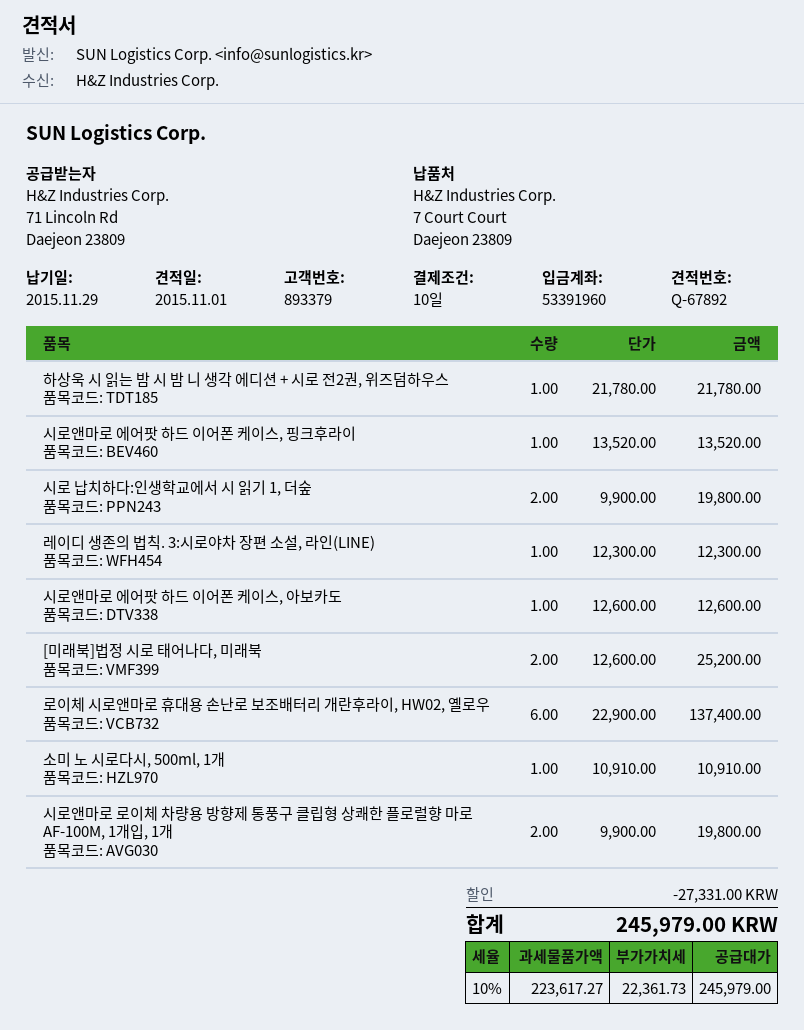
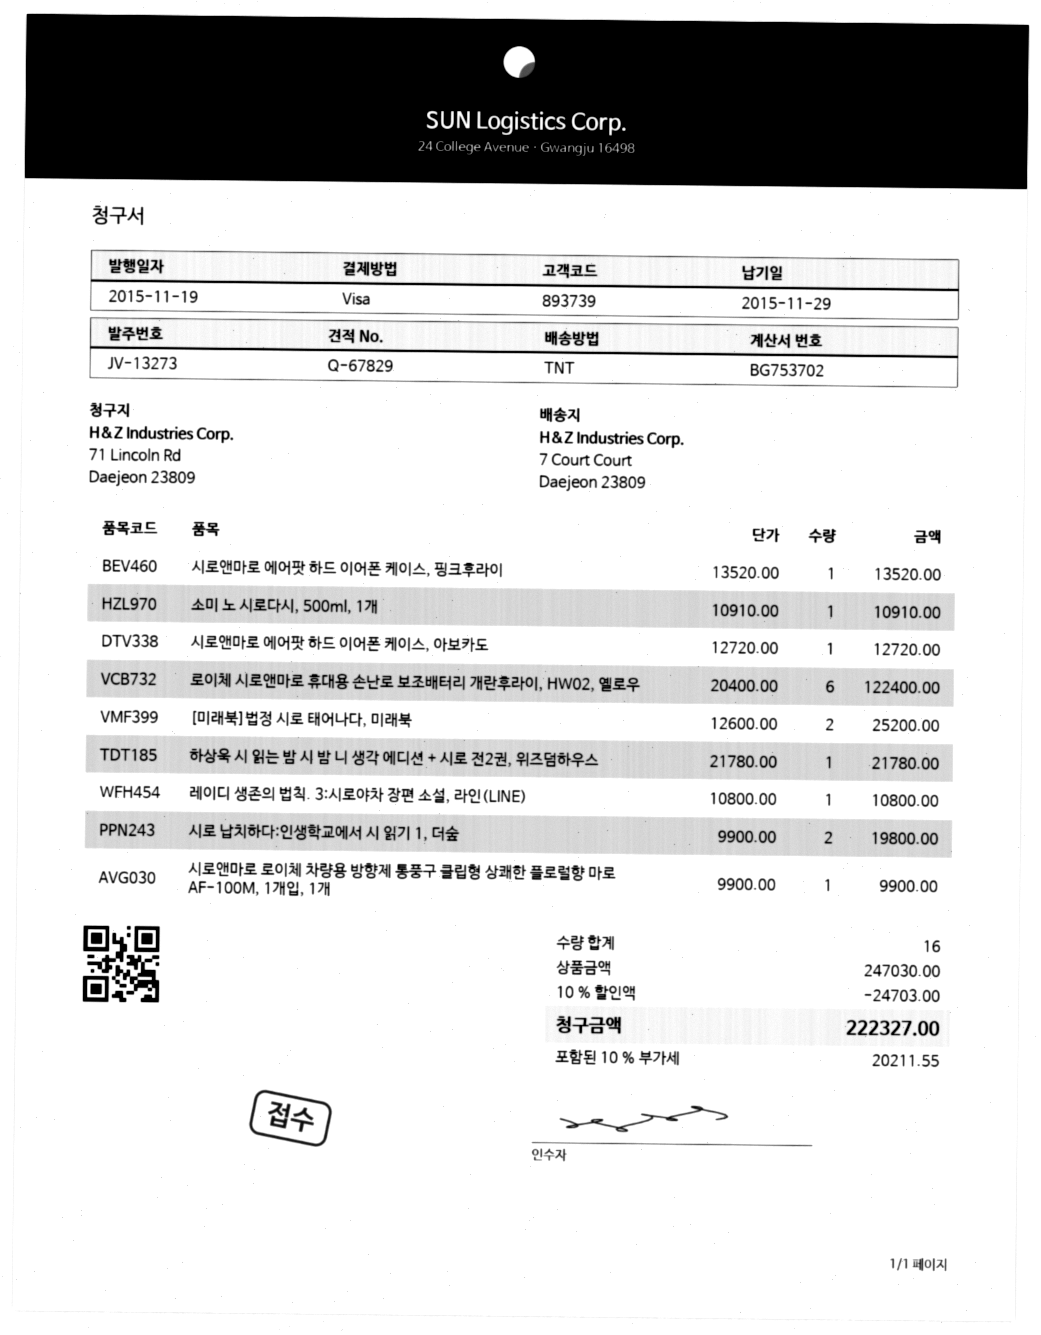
quote number: Q-67892 -> Q-67829
customer number: 893379 -> 893739
레이디 생존의 법칙. 3:시로야차 장편 소설, 라인(LINE): 1 x 12300.00 = 12300.00 -> 1 x 10800.00 = 10800.00
시로앤마로 에어팟 하드 이어폰 케이스, 아보카도: 1 x 12600.00 = 12600.00 -> 1 x 12720.00 = 12720.00
로이체 시로앤마로 휴대용 손난로 보조배터리 개란후라이, HW02, 옐로우: 6 x 22900.00 = 137400.00 -> 6 x 20400.00 = 122400.00
시로앤마로 로이체 차량용 방향제 통풍구 클립형 상쾌한 플로럴향 마로 AF-100M, 1개입, 1개: 2 x 9900.00 = 19800.00 -> 1 x 9900.00 = 9900.00
discount: 27331.00 -> 24703.00
tax: 10% = 22361.73 -> 10% = 20211.55
total: 245979.00 -> 222327.00

